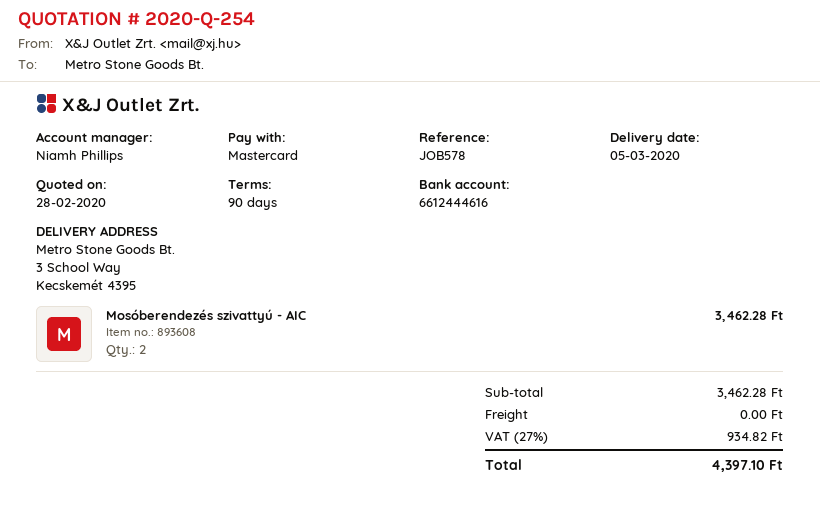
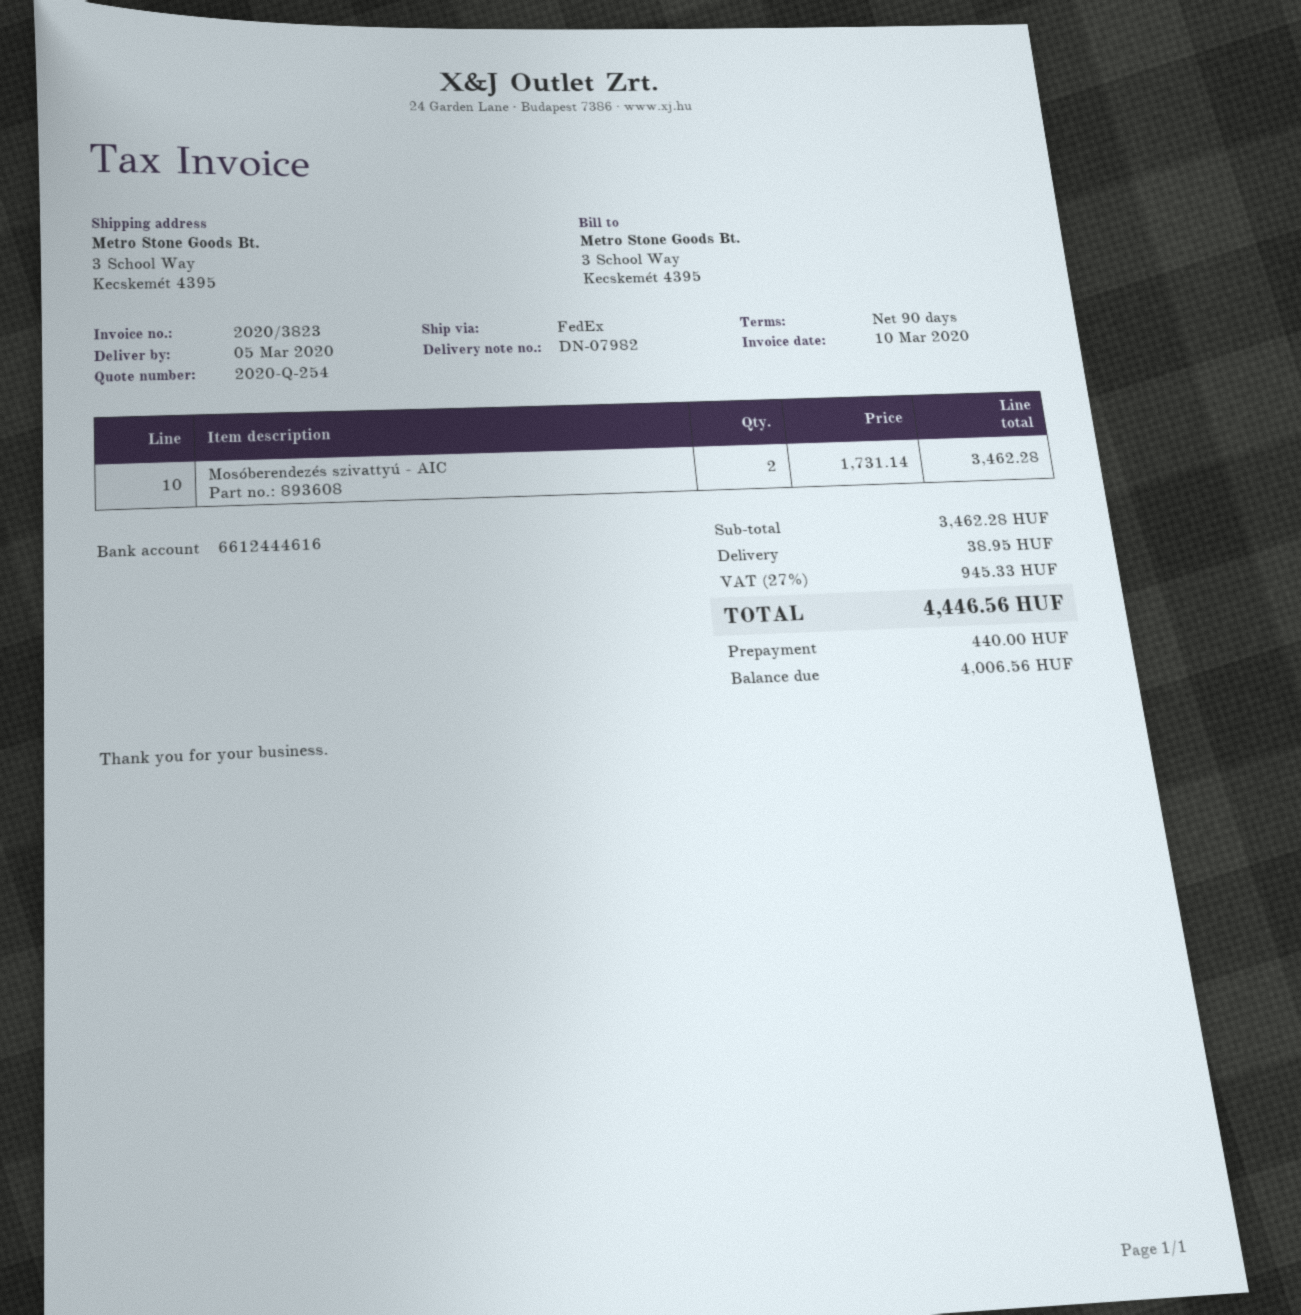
shipping: 0.00 -> 38.95
tax: 27% = 934.82 -> 27% = 945.33
total: 4397.10 -> 4446.56

